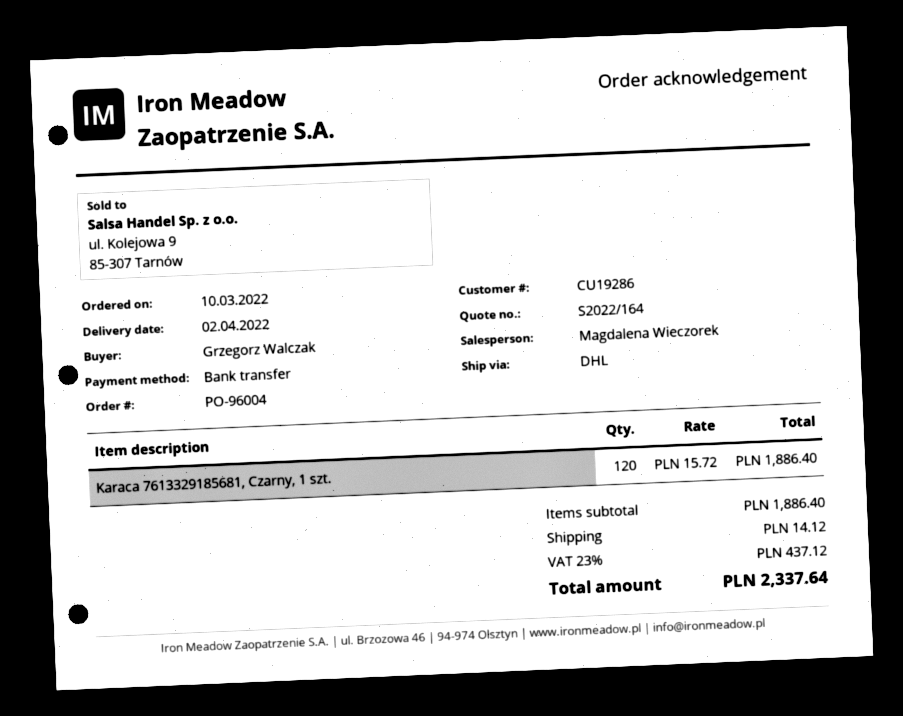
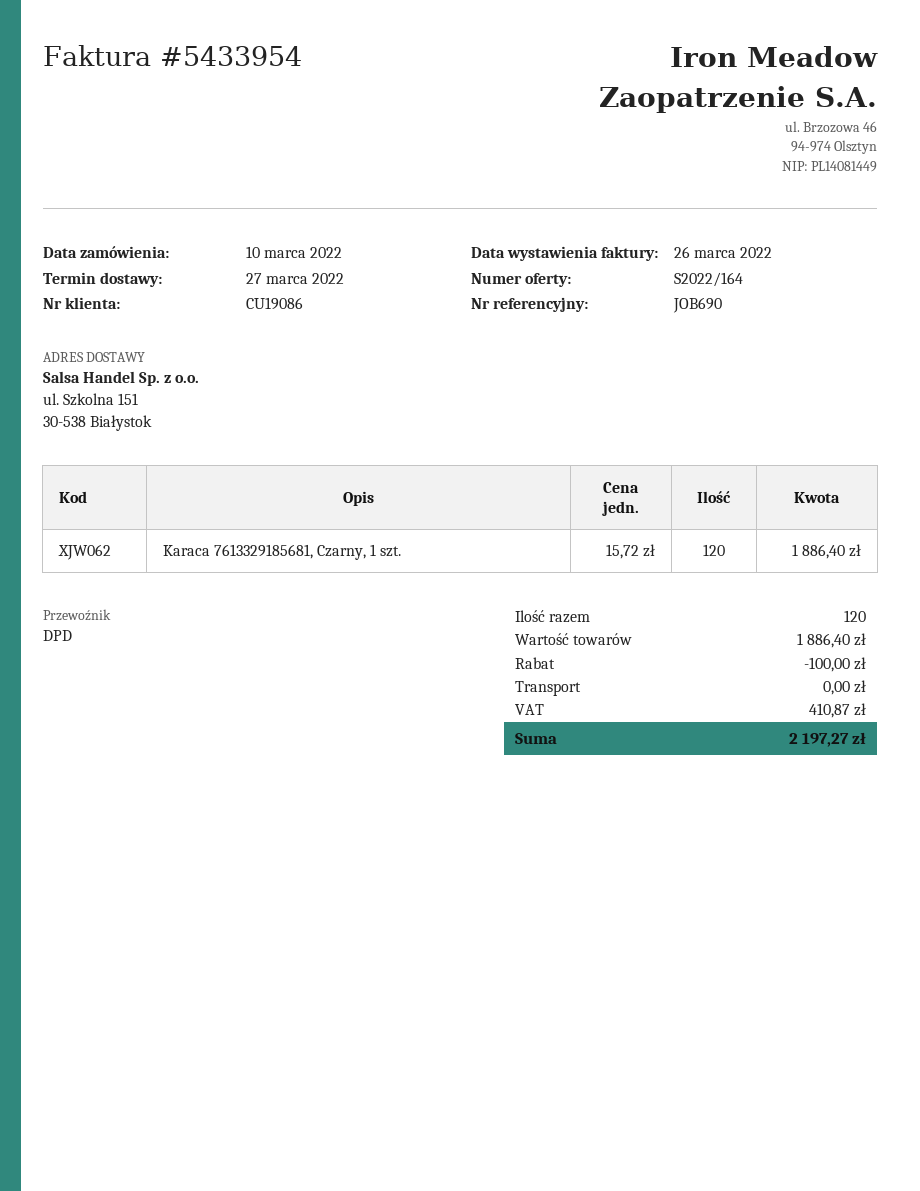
delivery date: 2022-04-02 -> 2022-03-27
customer number: CU19286 -> CU19086
shipping method: DHL -> DPD
discount: none -> 100.00
shipping: 14.12 -> 0.00
tax: 437.12 -> 410.87
total: 2337.64 -> 2197.27

